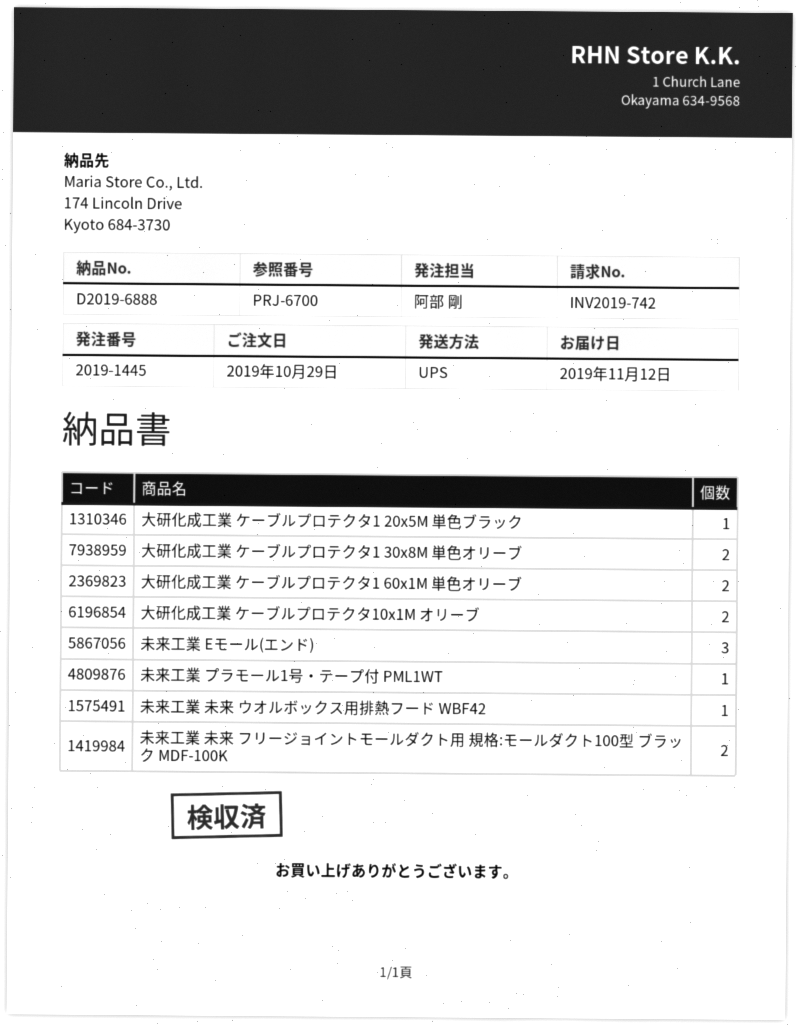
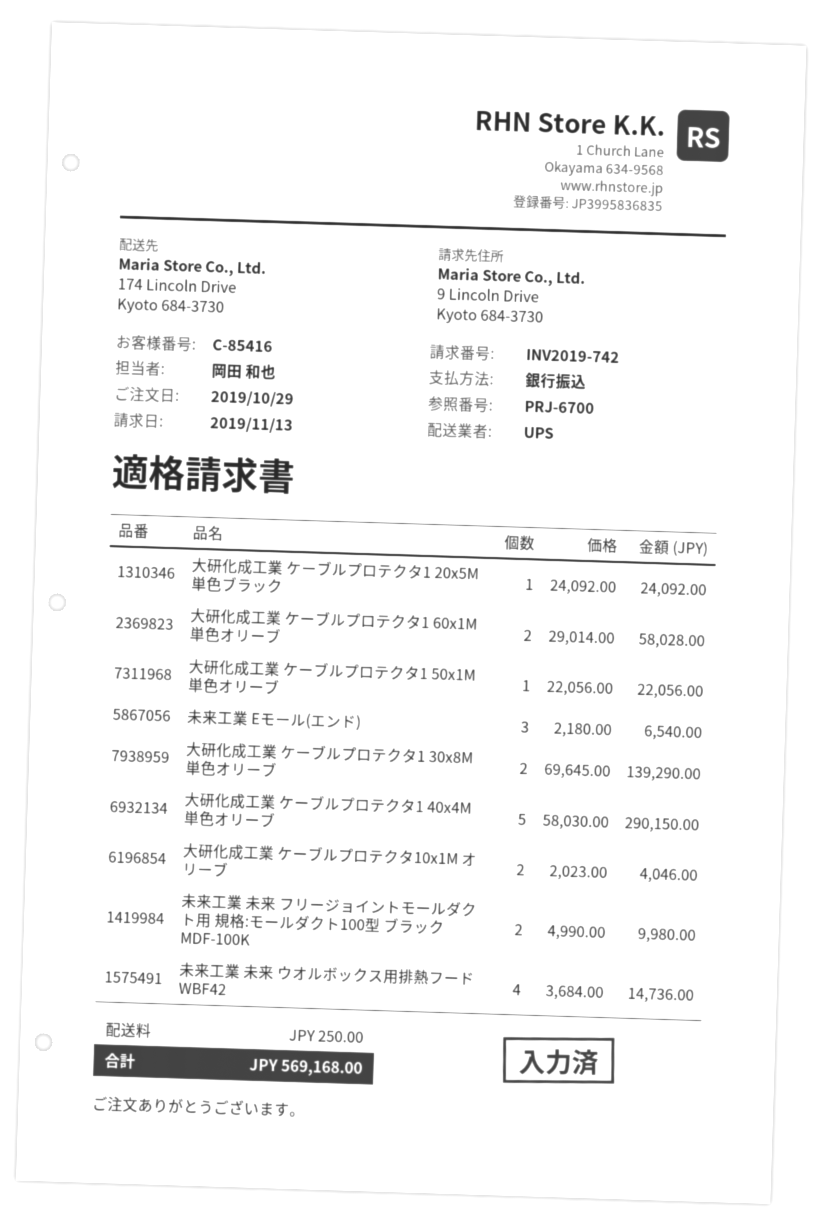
未来工業 プラモール1号・テープ付 PML1WT: 1 -> none
未来工業 未来 ウオルボックス用排熱フード WBF42: 1 -> 4
大研化成工業 ケーブルプロテクタ1 50x1M 単色オリーブ: none -> 1
大研化成工業 ケーブルプロテクタ1 40x4M 単色オリーブ: none -> 5

